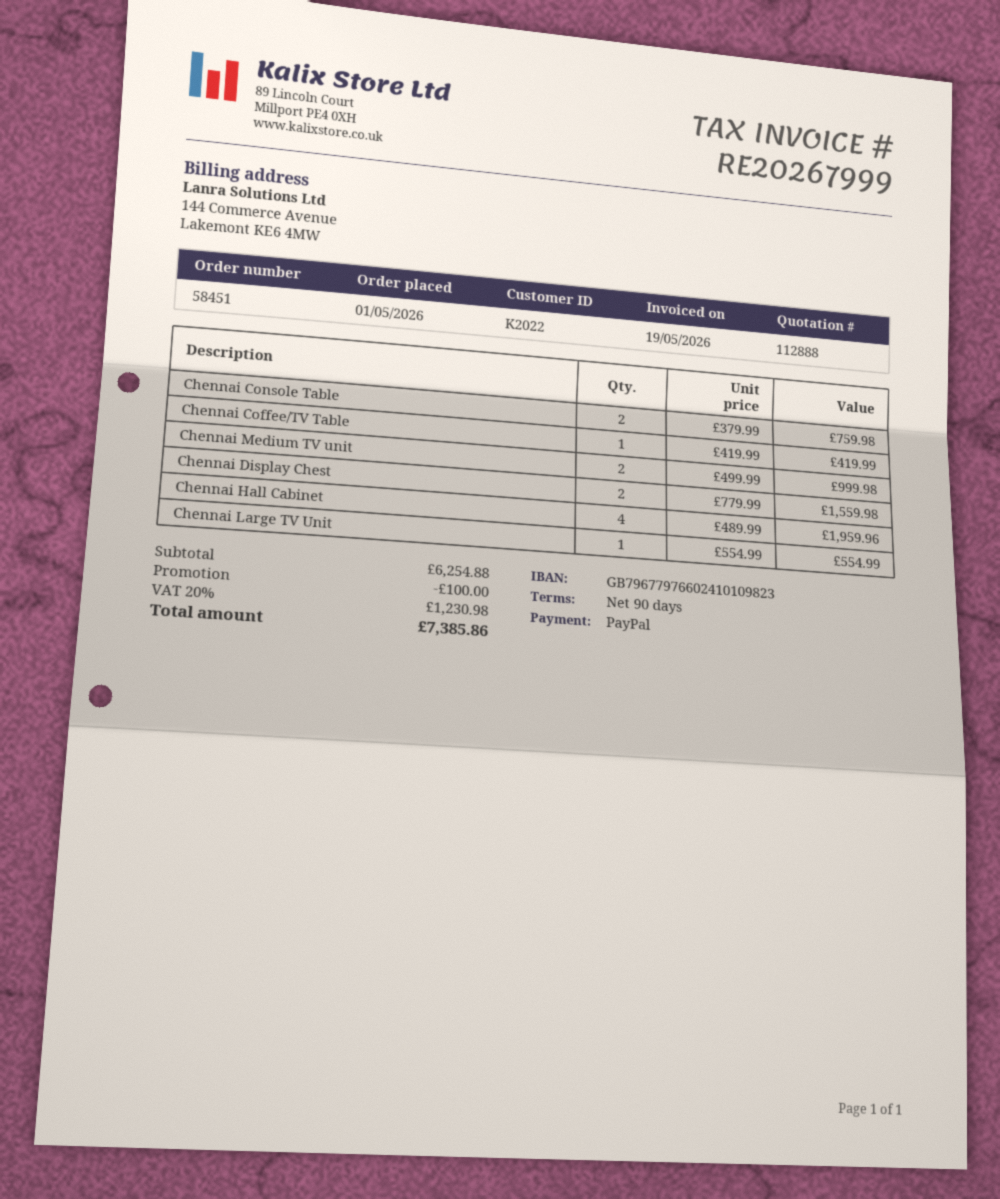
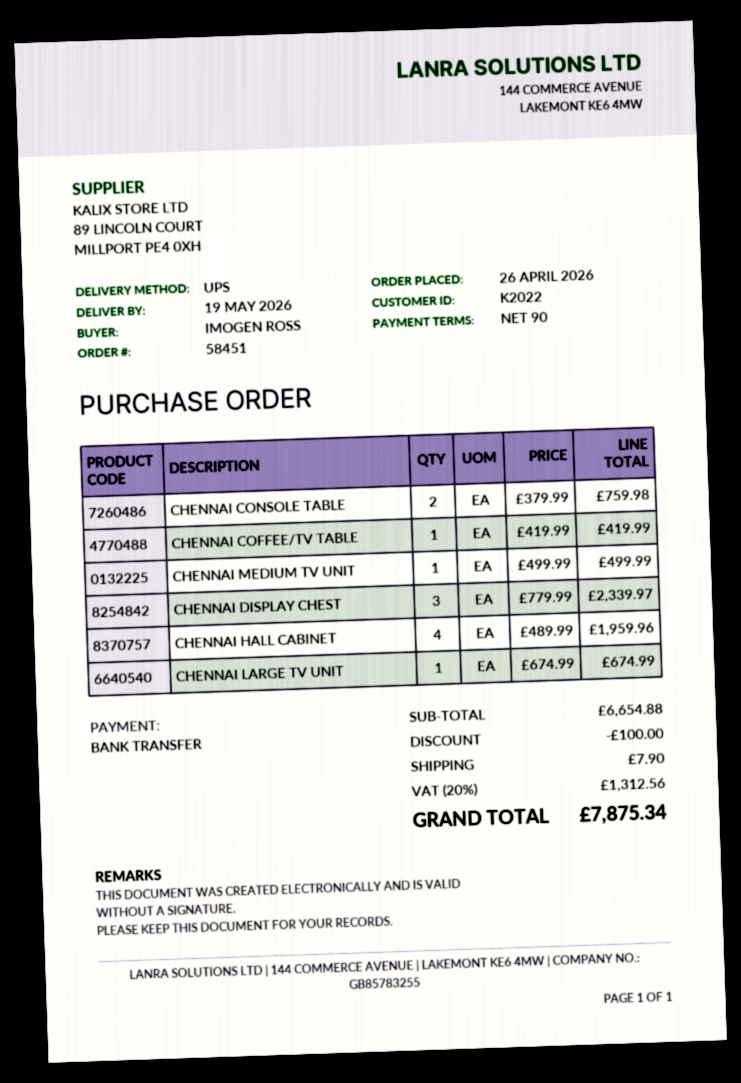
order date: 2026-05-01 -> 2026-04-26
payment method: PayPal -> bank transfer
Chennai Medium TV unit: 2 x 499.99 = 999.98 -> 1 x 499.99 = 499.99
Chennai Display Chest: 2 x 779.99 = 1559.98 -> 3 x 779.99 = 2339.97
Chennai Large TV Unit: 1 x 554.99 = 554.99 -> 1 x 674.99 = 674.99
subtotal: 6254.88 -> 6654.88
shipping: none -> 7.90
tax: 20% = 1230.98 -> 20% = 1312.56
total: 7385.86 -> 7875.34

